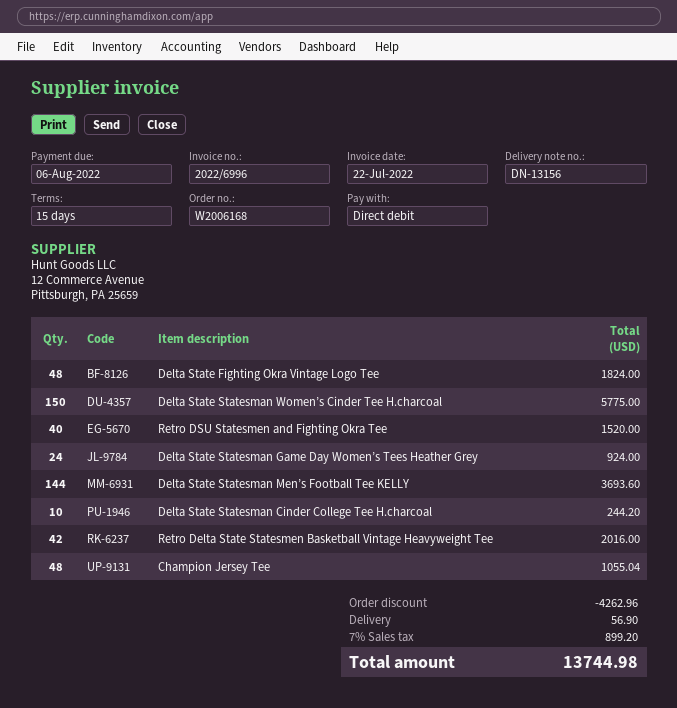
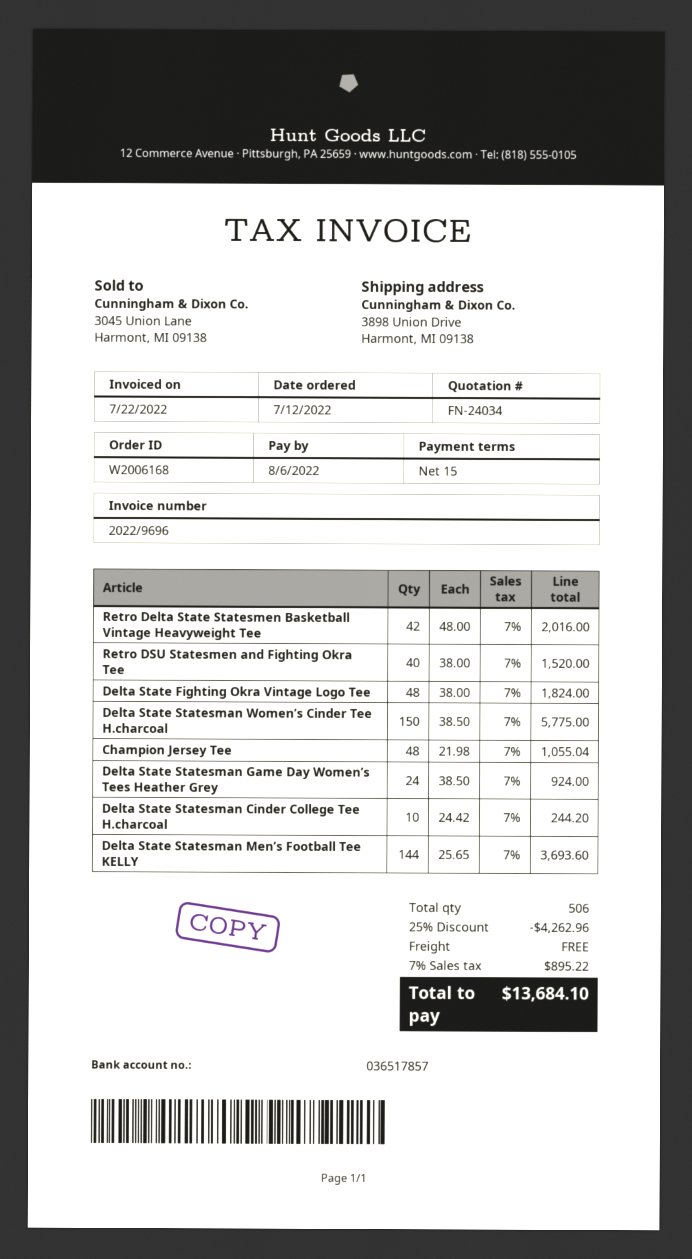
invoice number: 2022/6996 -> 2022/9696
shipping: 56.90 -> 0.00
tax: 7% = 899.20 -> 7% = 895.22
total: 13744.98 -> 13684.10

